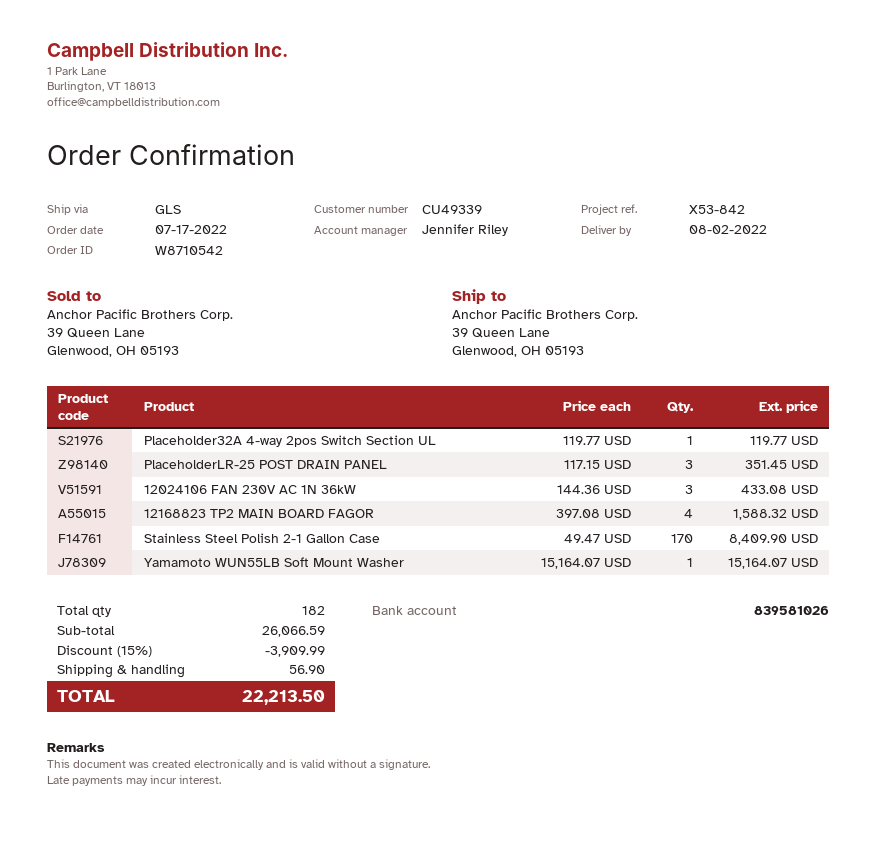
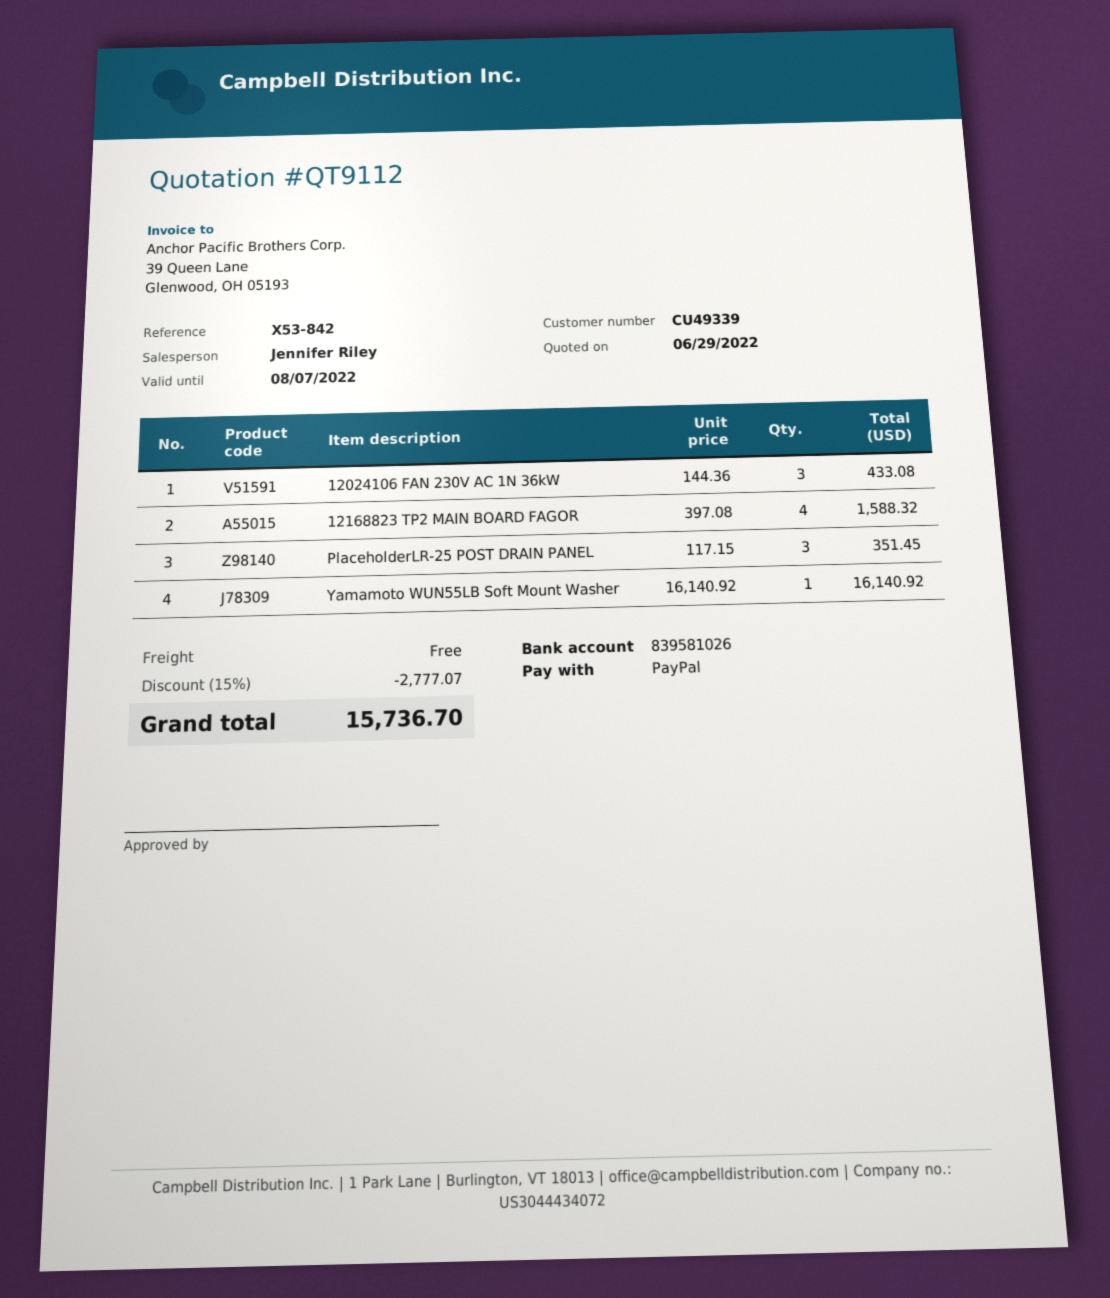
Placeholder32A 4-way 2pos Switch Section UL: 1 x 119.77 = 119.77 -> none
Stainless Steel Polish 2-1 Gallon Case: 170 x 49.47 = 8409.90 -> none
Yamamoto WUN55LB Soft Mount Washer: 1 x 15164.07 = 15164.07 -> 1 x 16140.92 = 16140.92
discount: 15% = 3909.99 -> 15% = 2777.07
shipping: 56.90 -> 0.00
total: 22213.50 -> 15736.70

